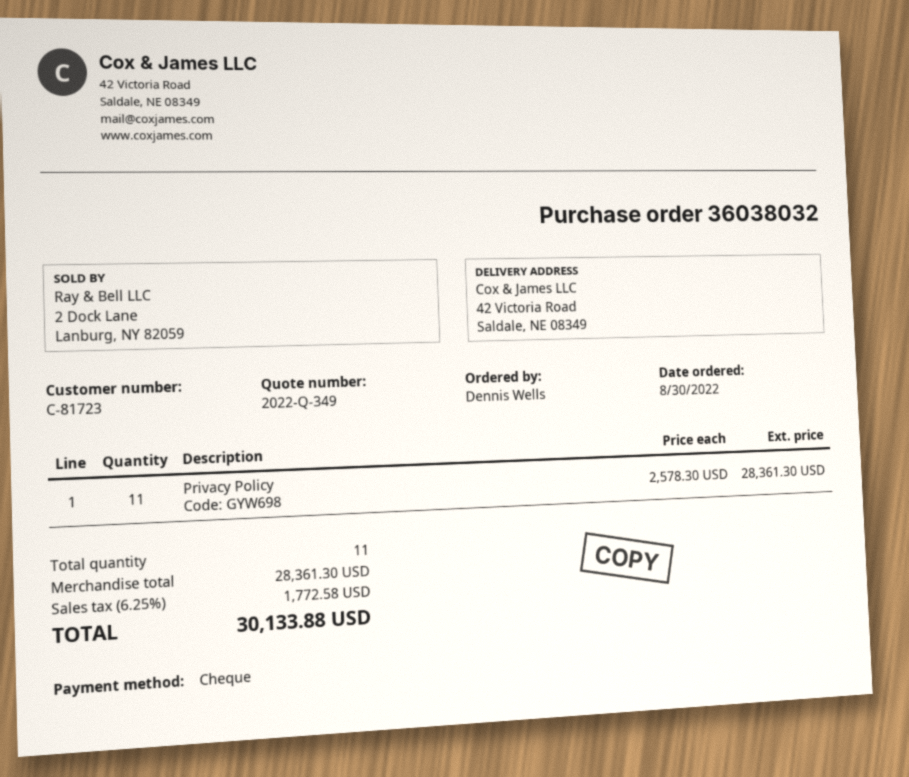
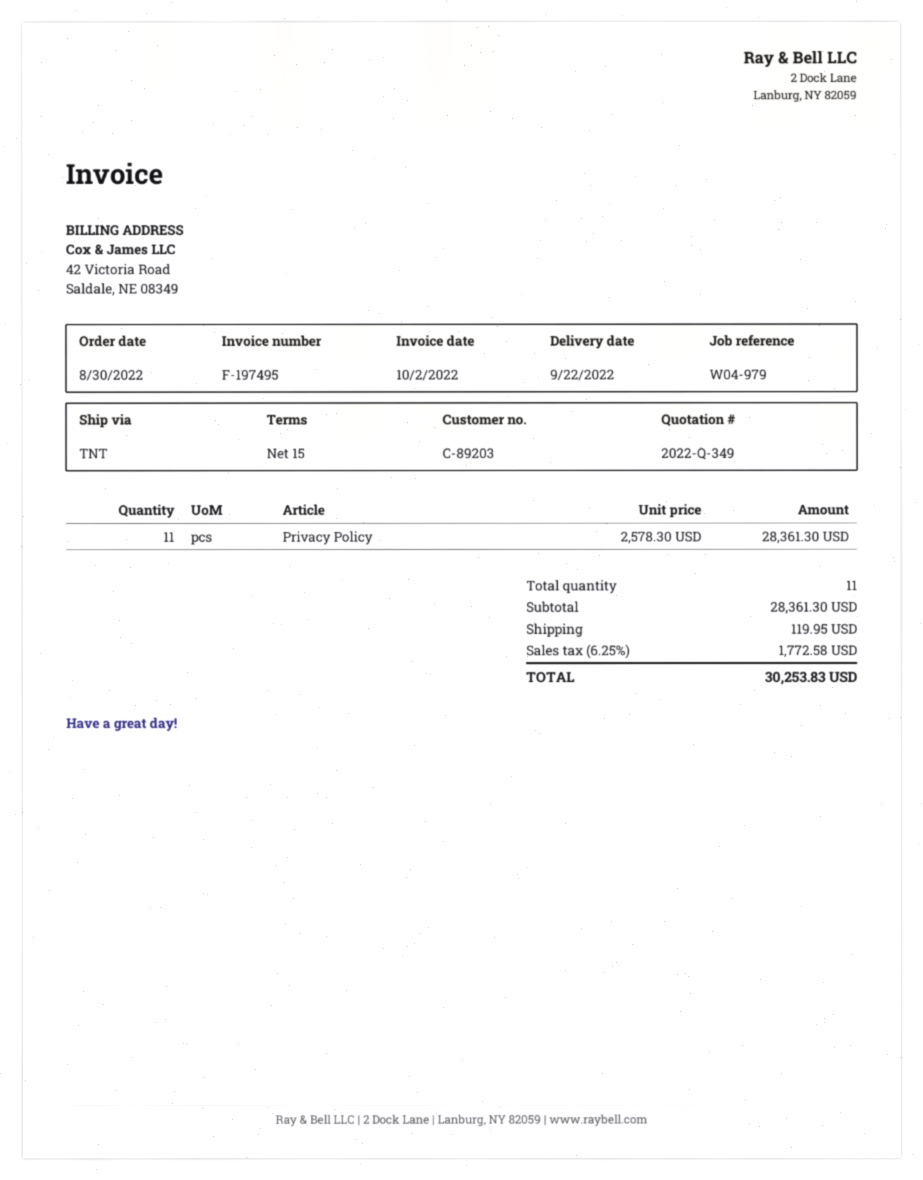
customer number: C-81723 -> C-89203
shipping: none -> 119.95
total: 30133.88 -> 30253.83

